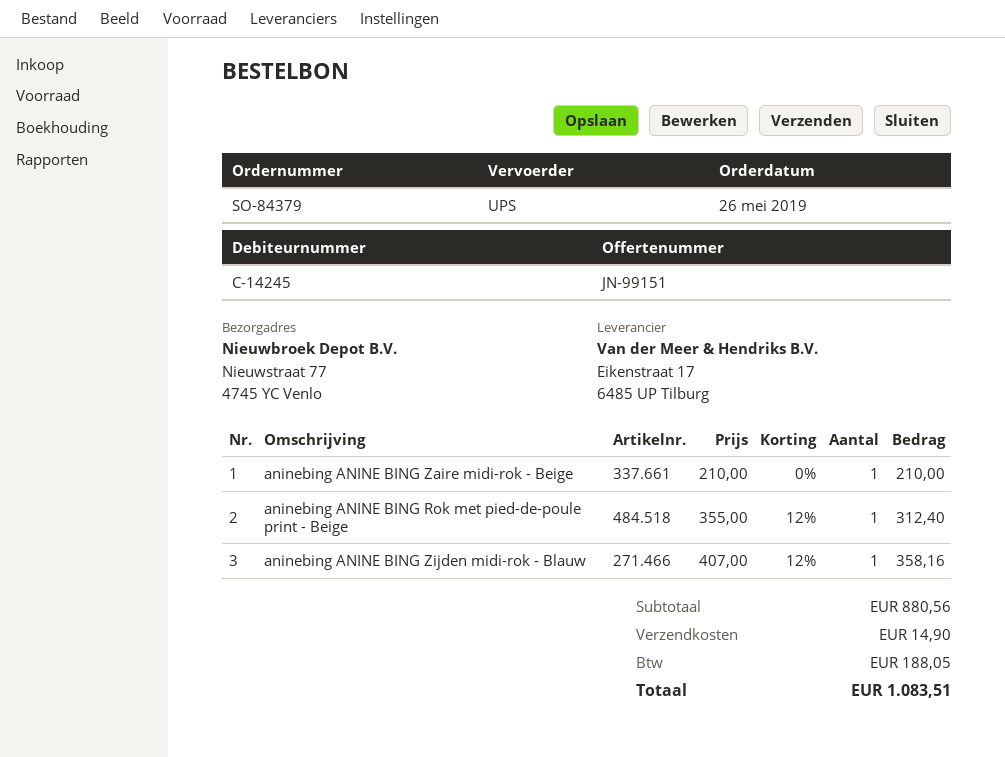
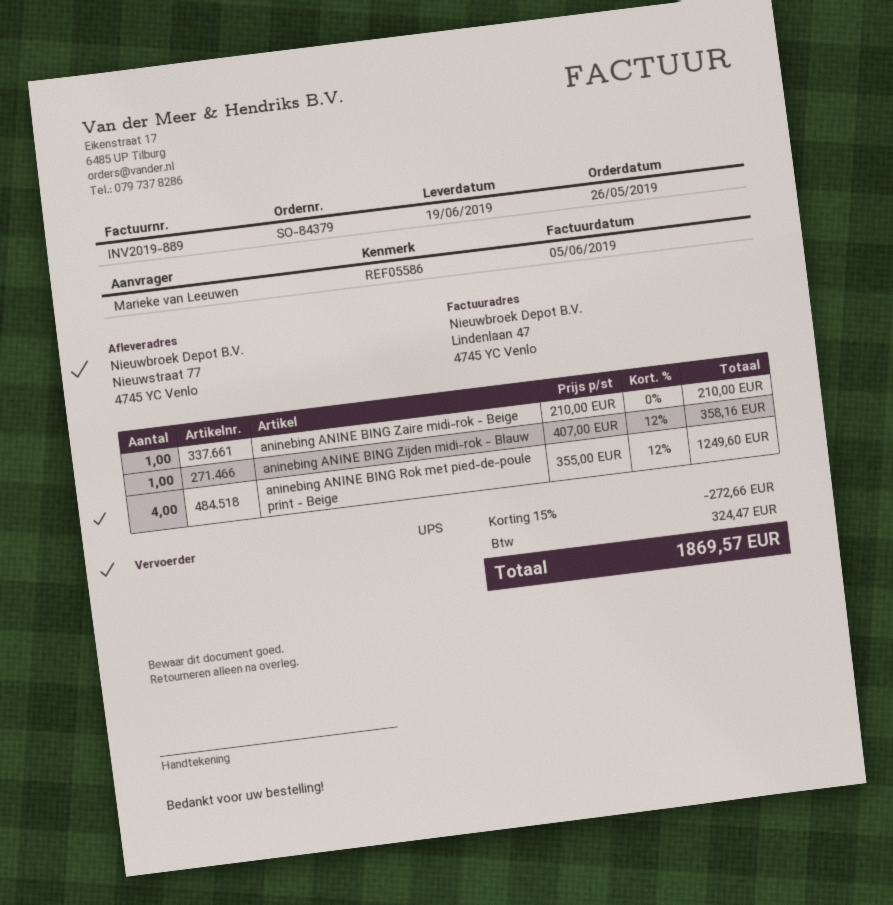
aninebing ANINE BING Rok met pied-de-poule print - Beige: 1 x 355.00 - 12% = 312.40 -> 4 x 355.00 - 12% = 1249.60
discount: none -> 15% = 272.66
shipping: 14.90 -> none
tax: 188.05 -> 324.47
total: 1083.51 -> 1869.57

